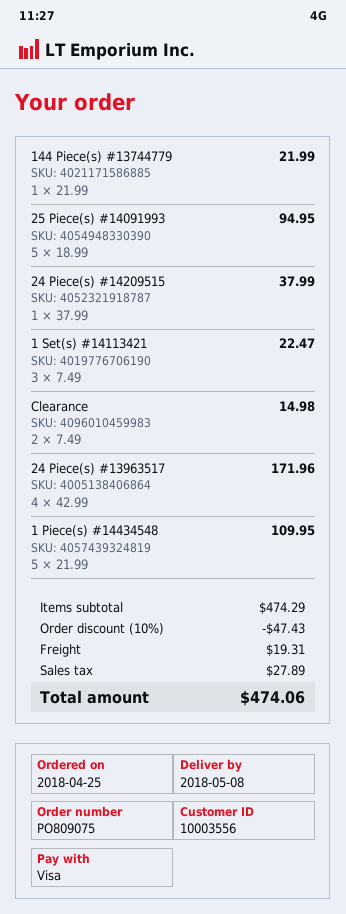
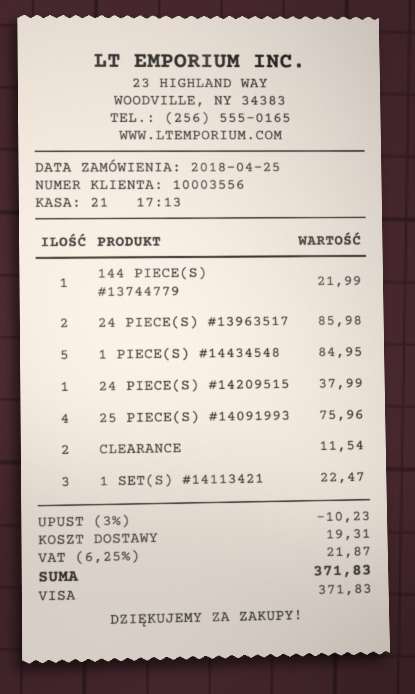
25 Piece(s) #14091993: 5 for 94.95 -> 4 for 75.96
Clearance: 2 for 14.98 -> 2 for 11.54
24 Piece(s) #13963517: 4 for 171.96 -> 2 for 85.98
1 Piece(s) #14434548: 5 for 109.95 -> 5 for 84.95
discount: 10% = 47.43 -> 3% = 10.23
tax: 27.89 -> 21.87
total: 474.06 -> 371.83

